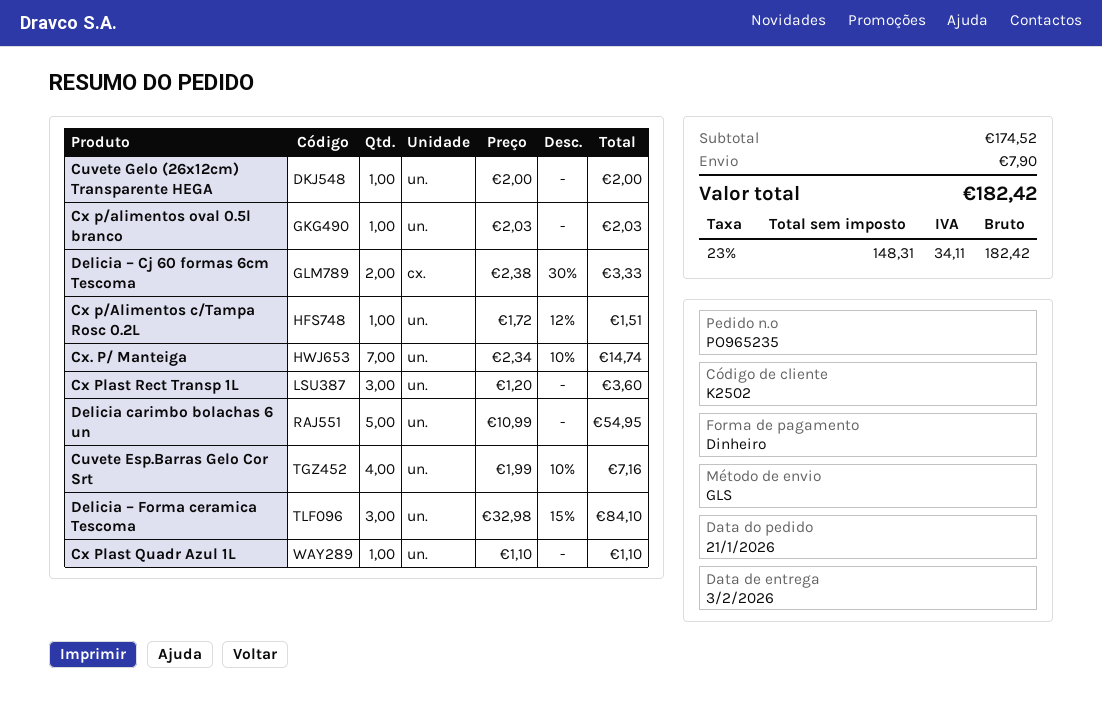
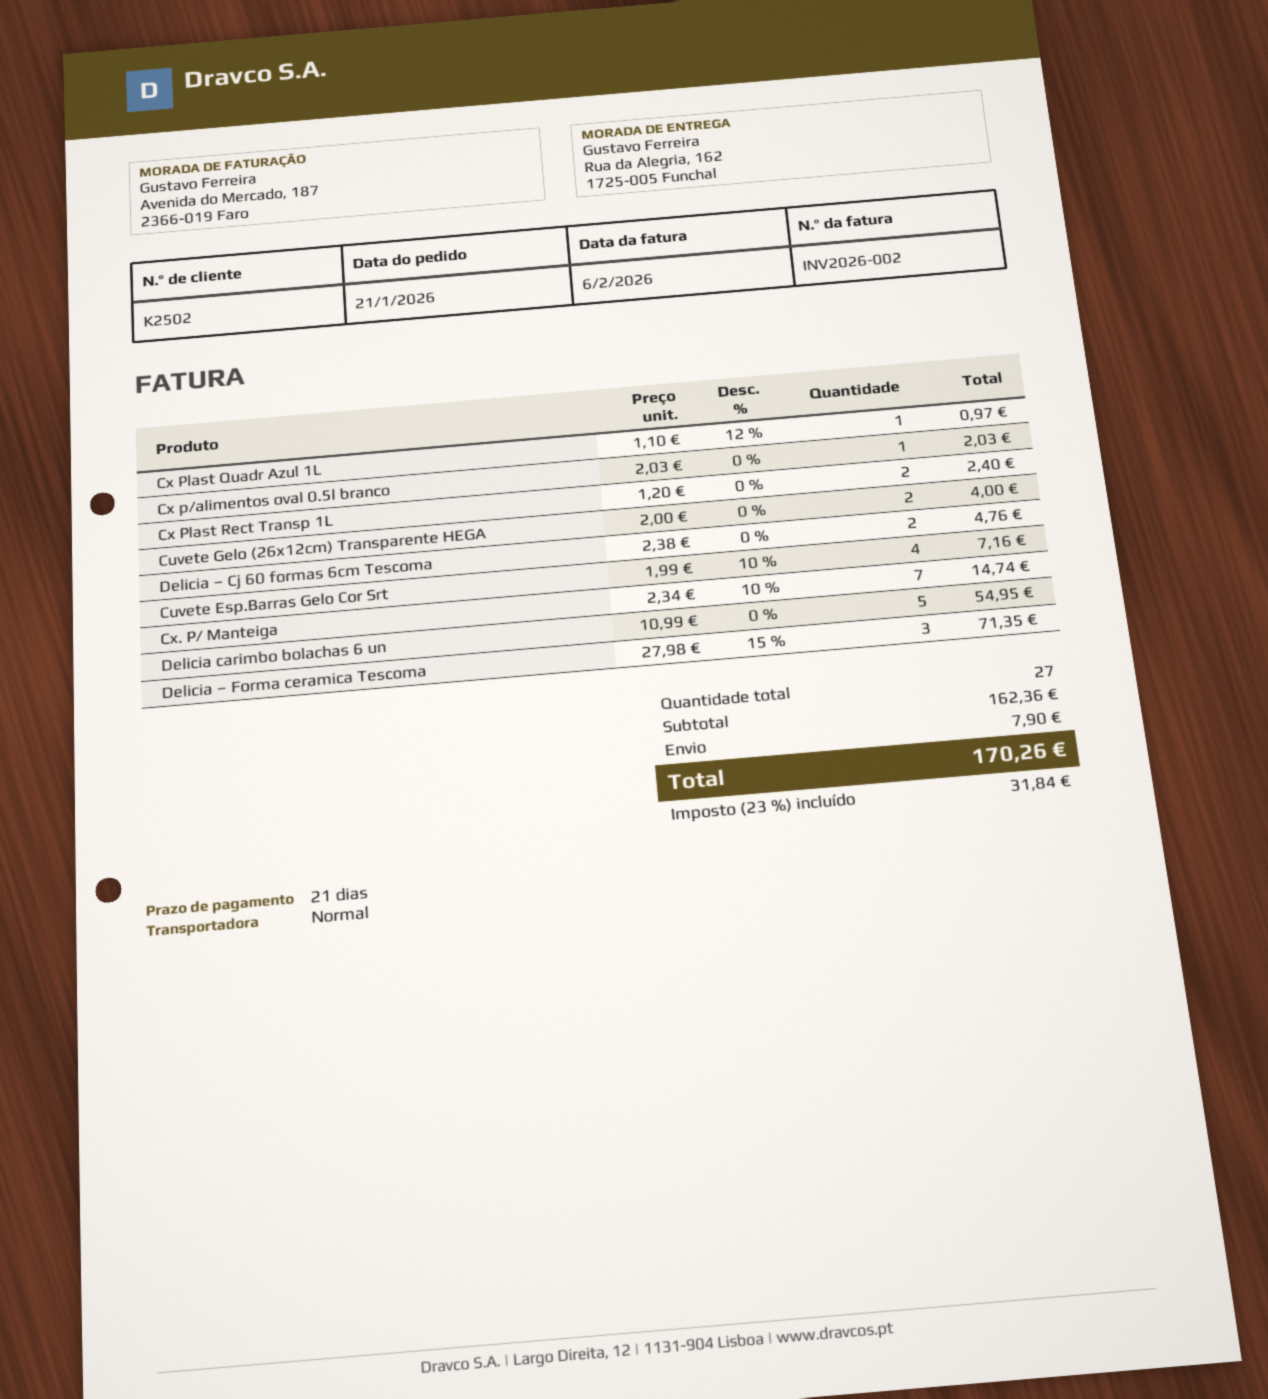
shipping method: GLS -> standard
Cuvete Gelo (26x12cm) Transparente HEGA: 1 x 2.00 = 2.00 -> 2 x 2.00 = 4.00
Delicia – Cj 60 formas 6cm Tescoma: 2 x 2.38 - 30% = 3.33 -> 2 x 2.38 = 4.76
Cx p/Alimentos c/Tampa Rosc 0.2L: 1 x 1.72 - 12% = 1.51 -> none
Cx Plast Rect Transp 1L: 3 x 1.20 = 3.60 -> 2 x 1.20 = 2.40
Delicia – Forma ceramica Tescoma: 3 x 32.98 - 15% = 84.10 -> 3 x 27.98 - 15% = 71.35
Cx Plast Quadr Azul 1L: 1 x 1.10 = 1.10 -> 1 x 1.10 - 12% = 0.97
subtotal: 174.52 -> 162.36
tax: 23% = 34.11 -> 23% = 31.84
total: 182.42 -> 170.26

